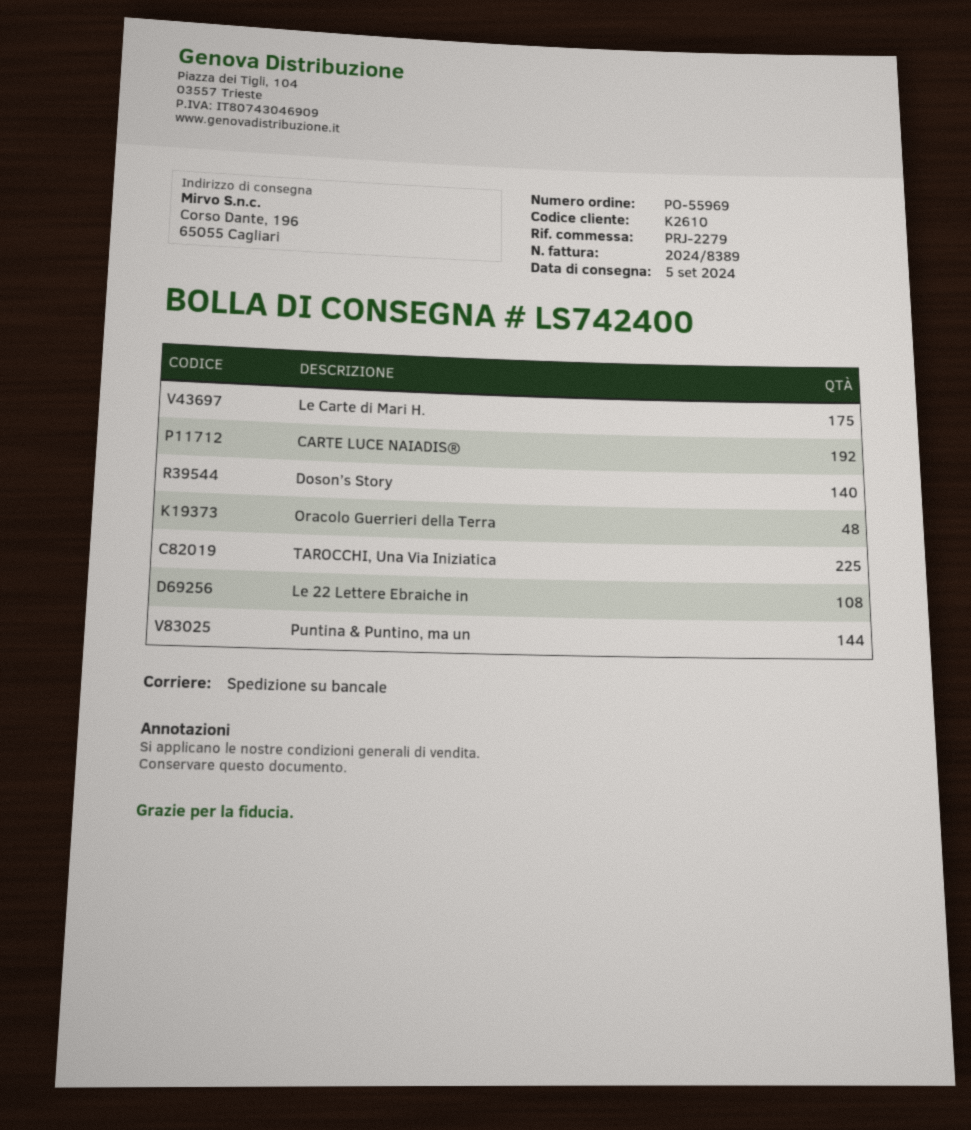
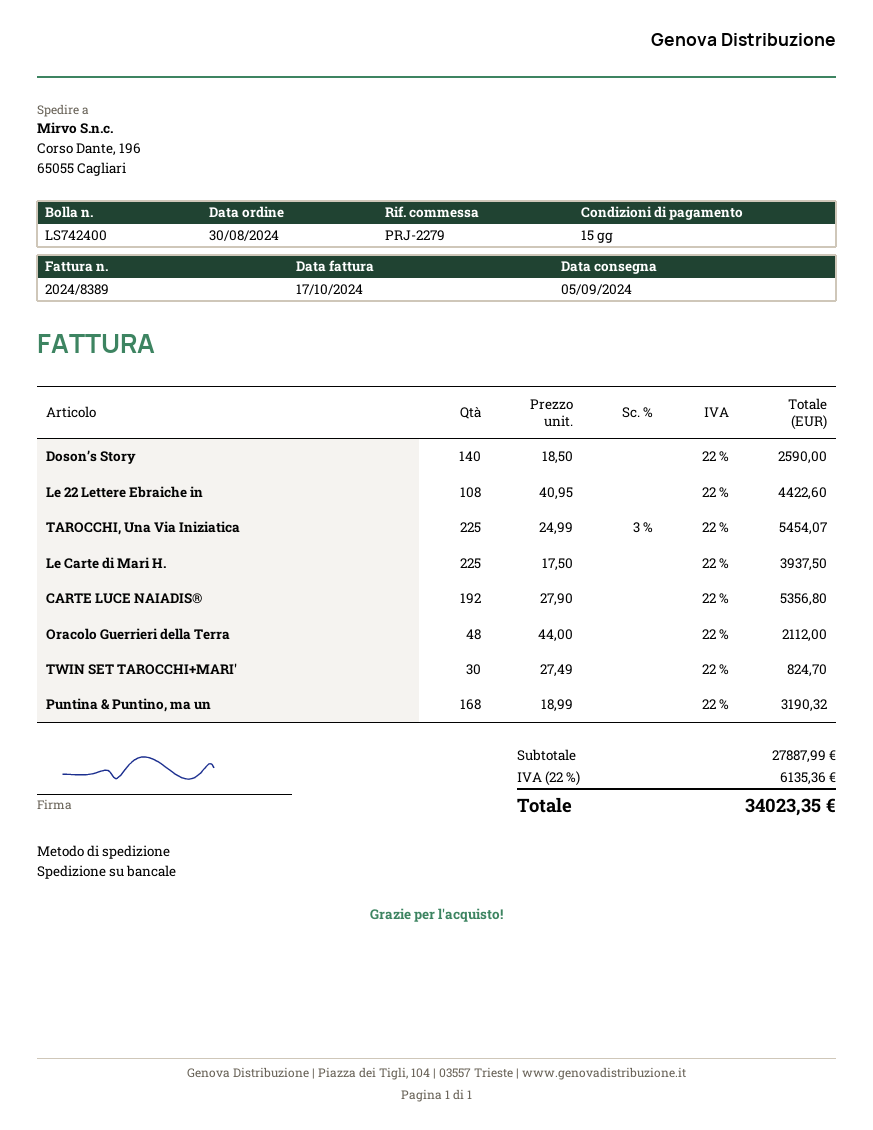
Le Carte di Mari H.: 175 -> 225
Puntina & Puntino, ma un: 144 -> 168
TWIN SET TAROCCHI+MARI': none -> 30

